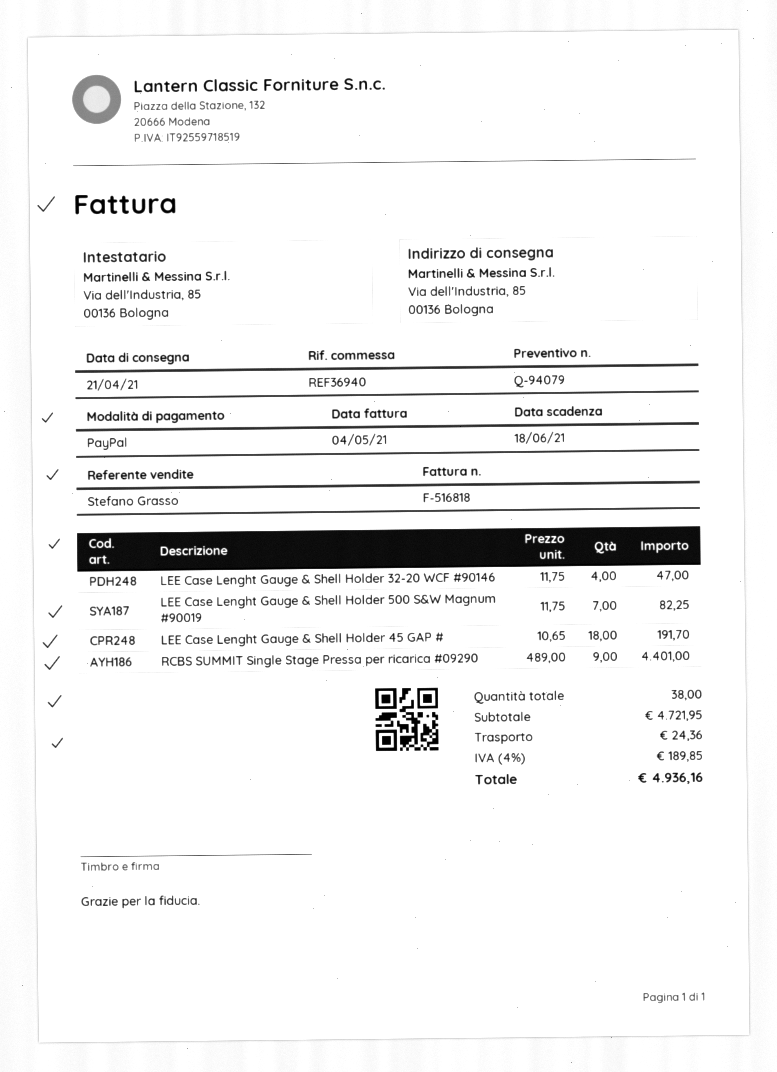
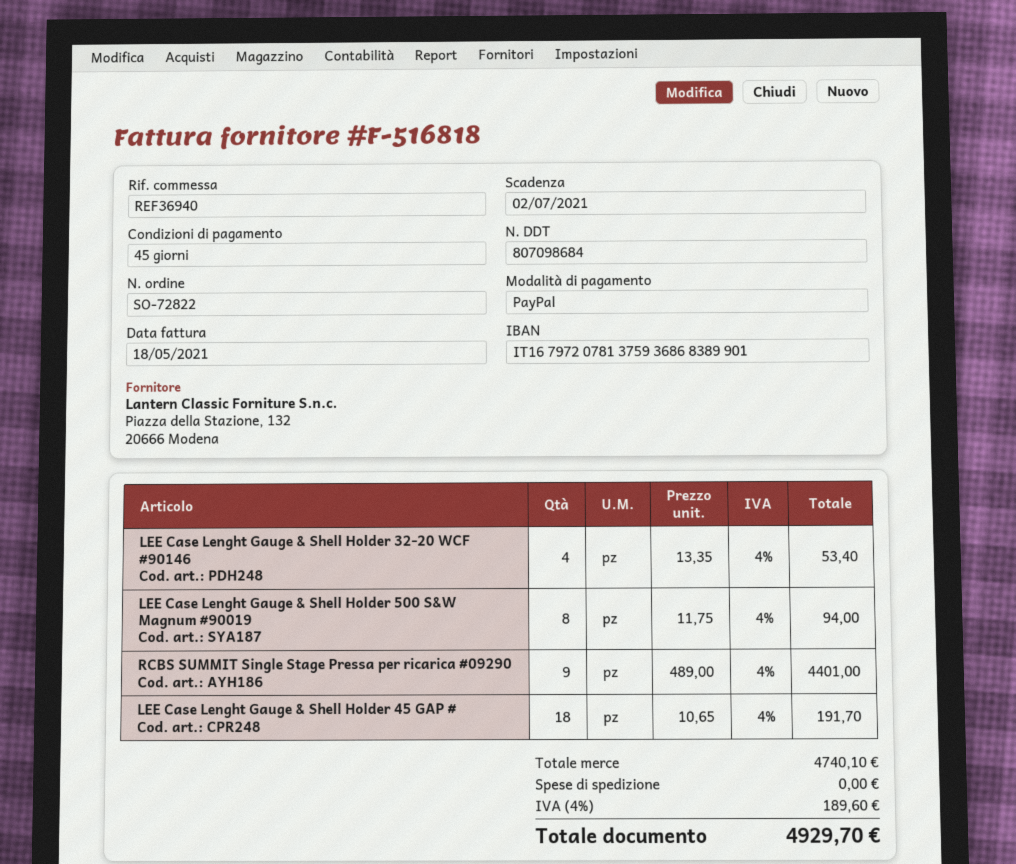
invoice date: 2021-05-04 -> 2021-05-18
due date: 2021-06-18 -> 2021-07-02
LEE Case Lenght Gauge & Shell Holder 32-20 WCF #90146: 4 x 11.75 = 47.00 -> 4 x 13.35 = 53.40
LEE Case Lenght Gauge & Shell Holder 500 S&W Magnum #90019: 7 x 11.75 = 82.25 -> 8 x 11.75 = 94.00
subtotal: 4721.95 -> 4740.10
shipping: 24.36 -> 0.00
tax: 4% = 189.85 -> 4% = 189.60
total: 4936.16 -> 4929.70

